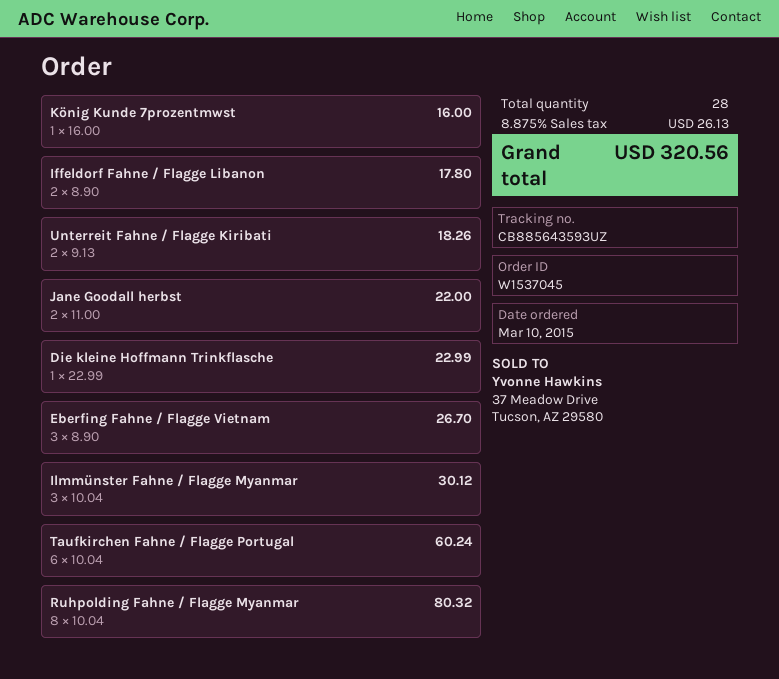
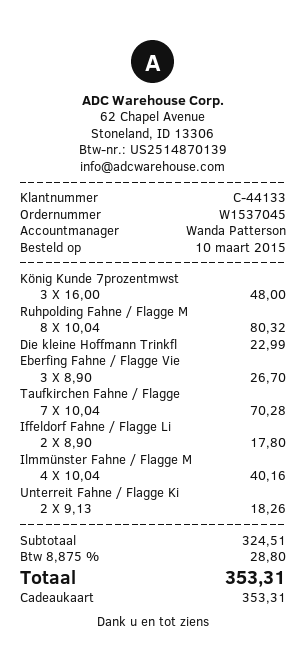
König Kunde 7prozentmwst: 1 x 16.00 = 16.00 -> 3 x 16.00 = 48.00
Jane Goodall herbst: 2 x 11.00 = 22.00 -> none
Ilmmünster Fahne / Flagge Myanmar: 3 x 10.04 = 30.12 -> 4 x 10.04 = 40.16
Taufkirchen Fahne / Flagge Portugal: 6 x 10.04 = 60.24 -> 7 x 10.04 = 70.28
tax: 8.875% = 26.13 -> 8.875% = 28.80
total: 320.56 -> 353.31

